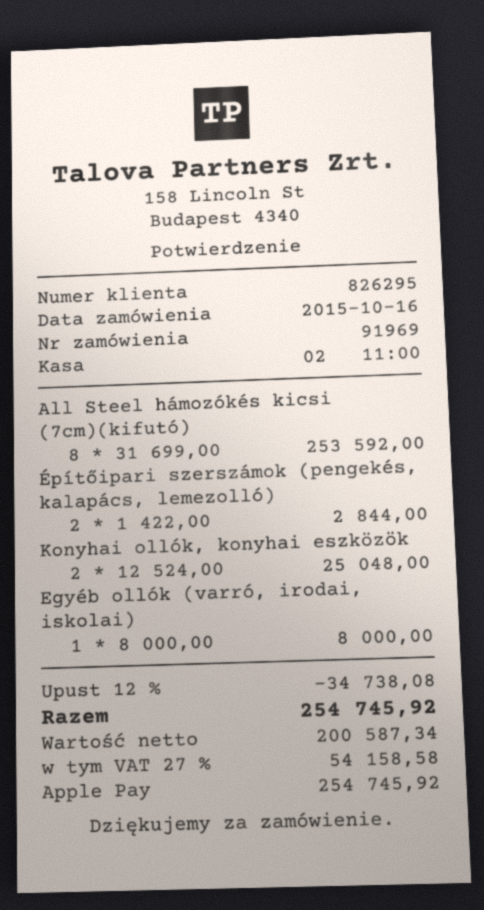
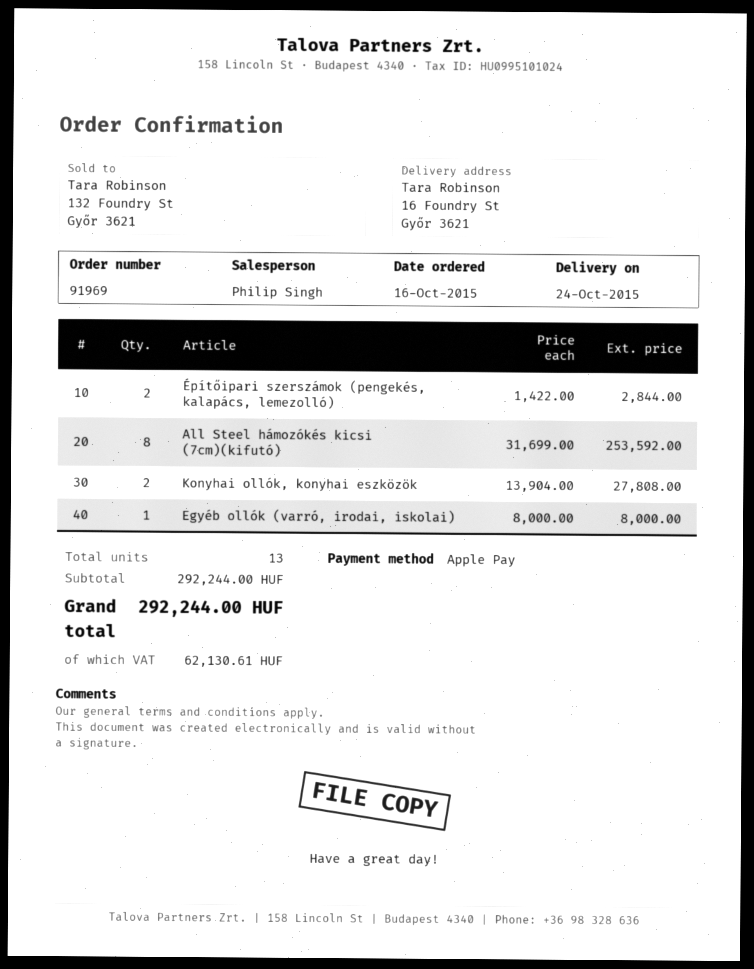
Konyhai ollók, konyhai eszközök: 2 x 12524.00 = 25048.00 -> 2 x 13904.00 = 27808.00
discount: 12% = 34738.08 -> none
tax: 54158.58 -> 62130.61
total: 254745.92 -> 292244.00

